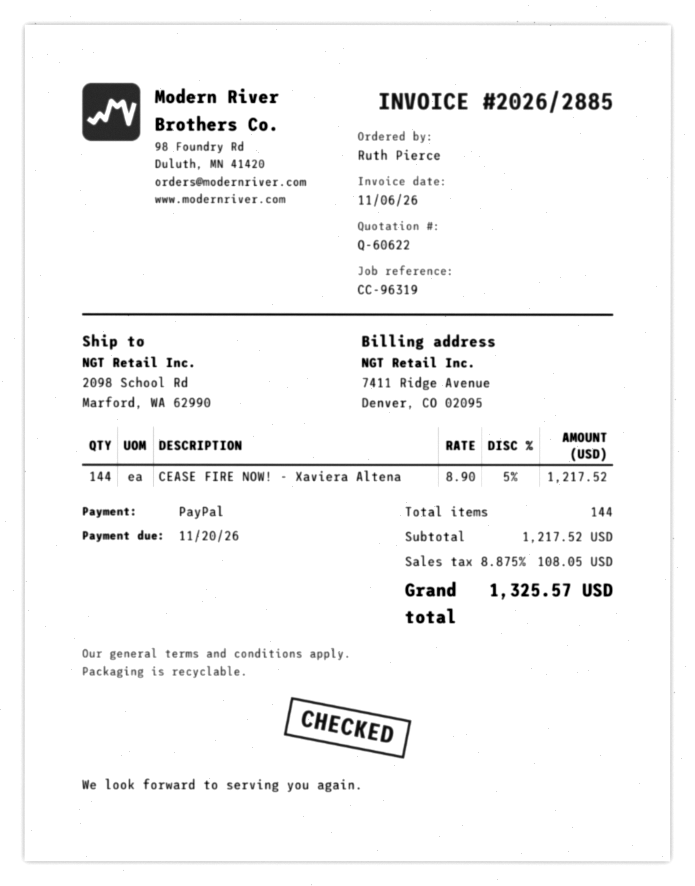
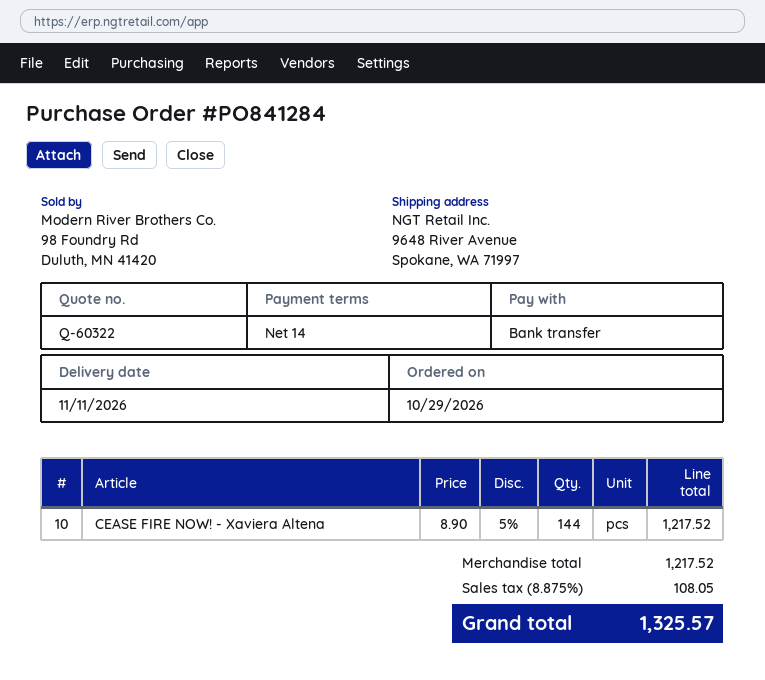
quote number: Q-60622 -> Q-60322
payment method: PayPal -> bank transfer
ship to: 2098 School Rd, Marford, WA 62990 -> 9648 River Avenue, Spokane, WA 71997

